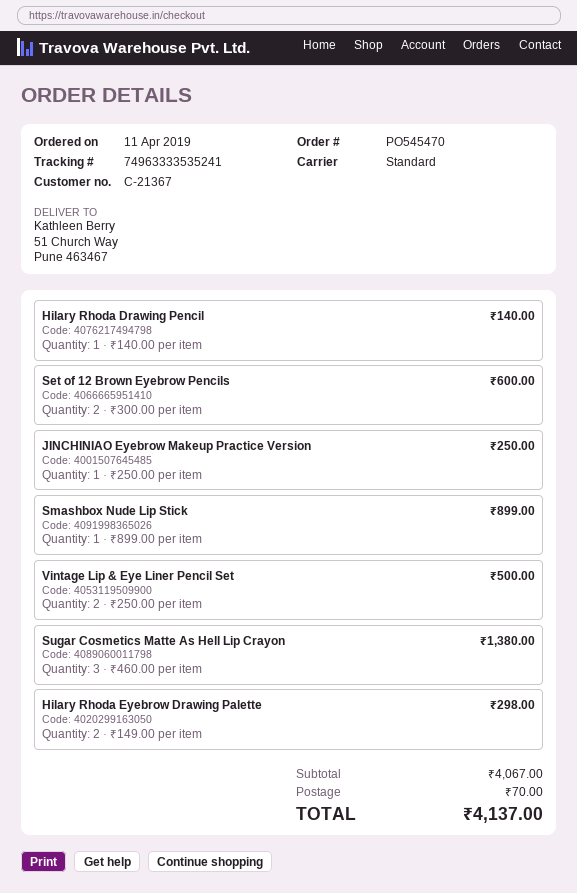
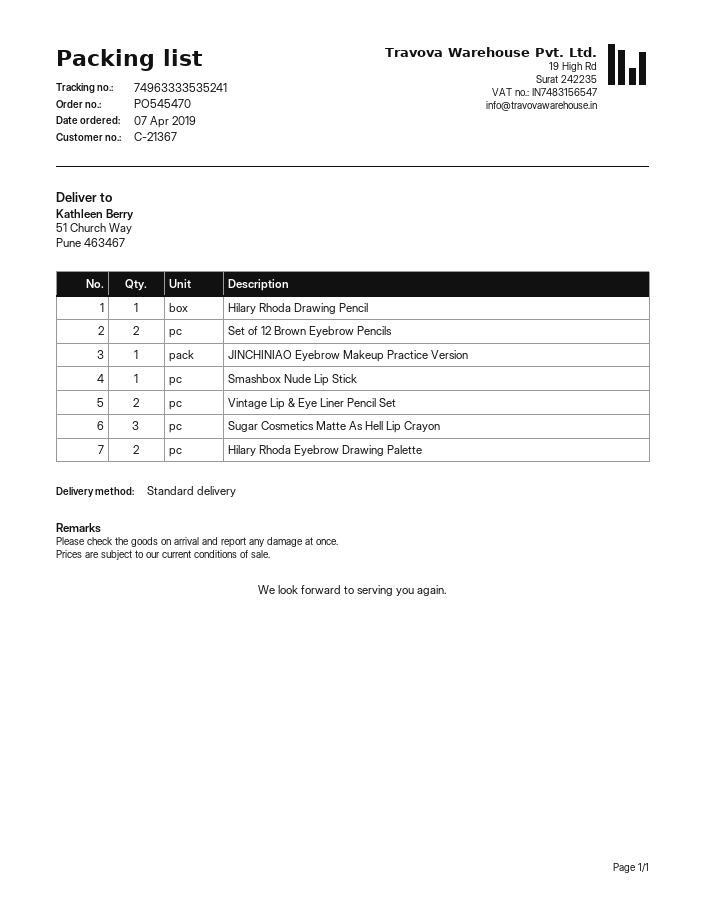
order date: 2019-04-11 -> 2019-04-07

